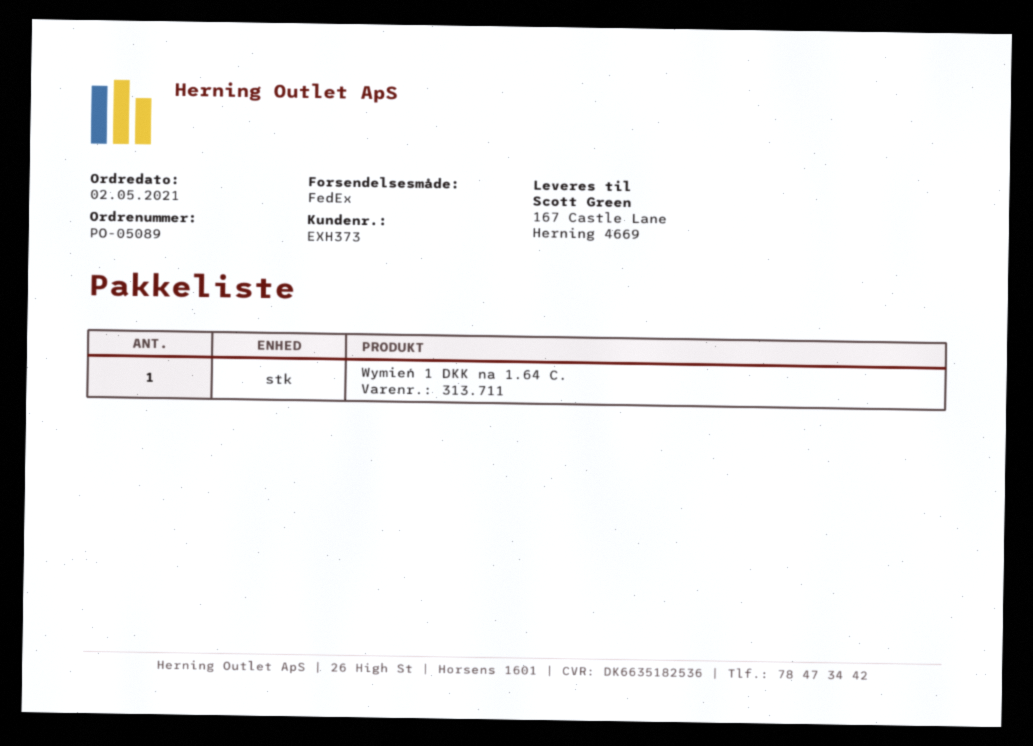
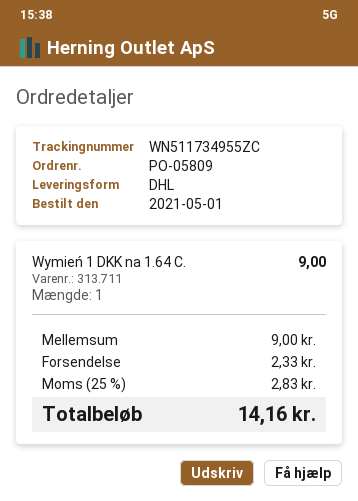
order number: PO-05089 -> PO-05809
order date: 2021-05-02 -> 2021-05-01
shipping method: FedEx -> DHL

